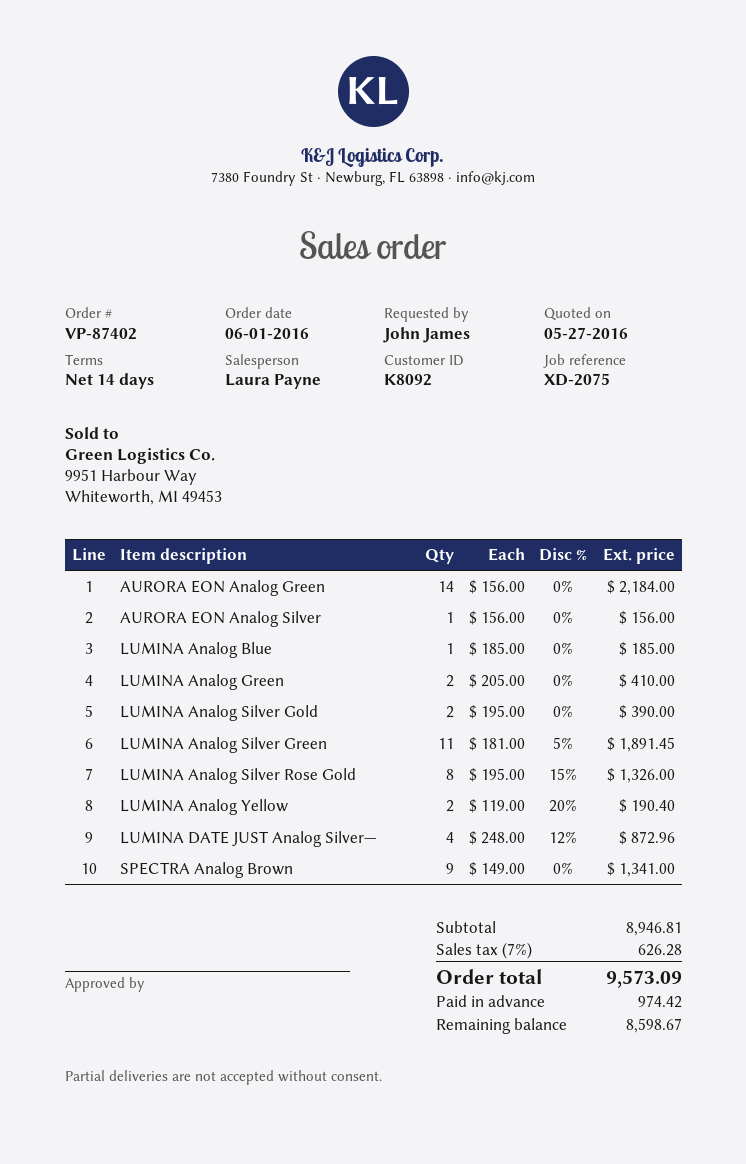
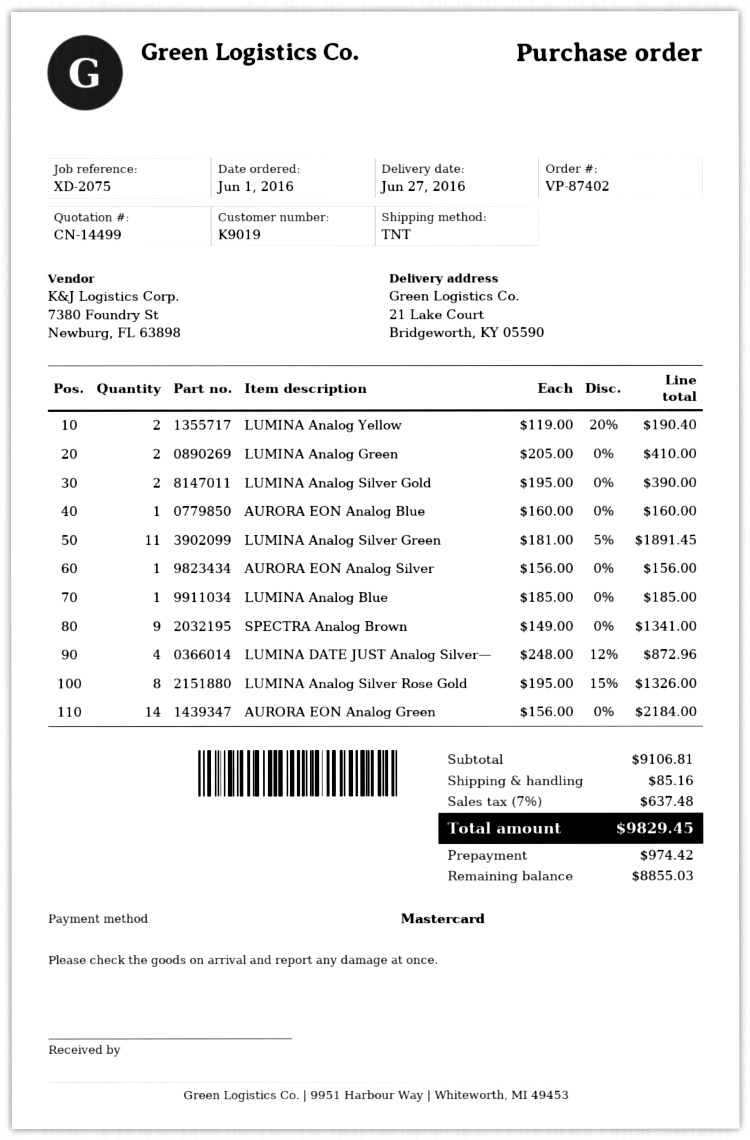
customer number: K8092 -> K9019
AURORA EON Analog Blue: none -> 1 x 160.00 = 160.00
subtotal: 8946.81 -> 9106.81
shipping: none -> 85.16
tax: 7% = 626.28 -> 7% = 637.48
total: 9573.09 -> 9829.45
balance: 8598.67 -> 8855.03

